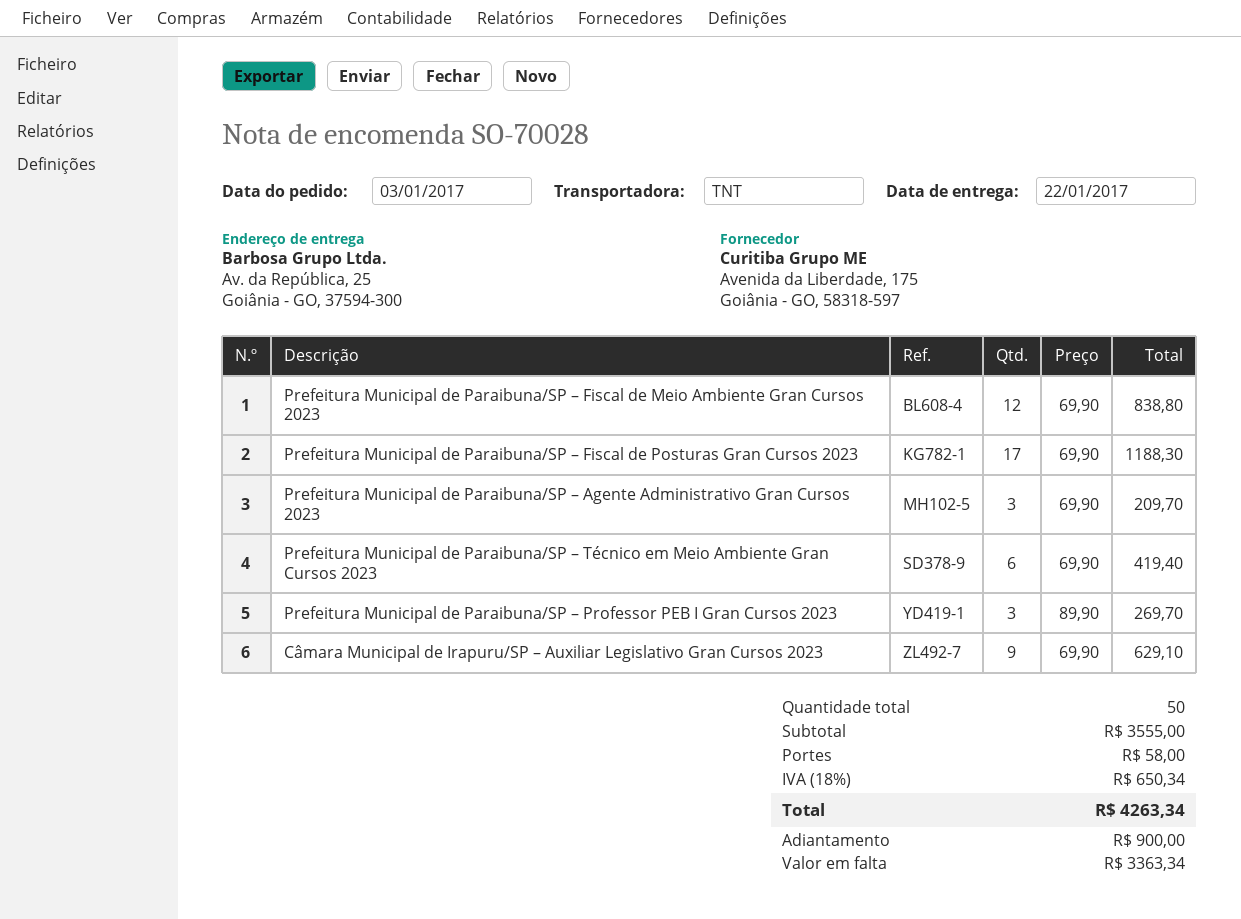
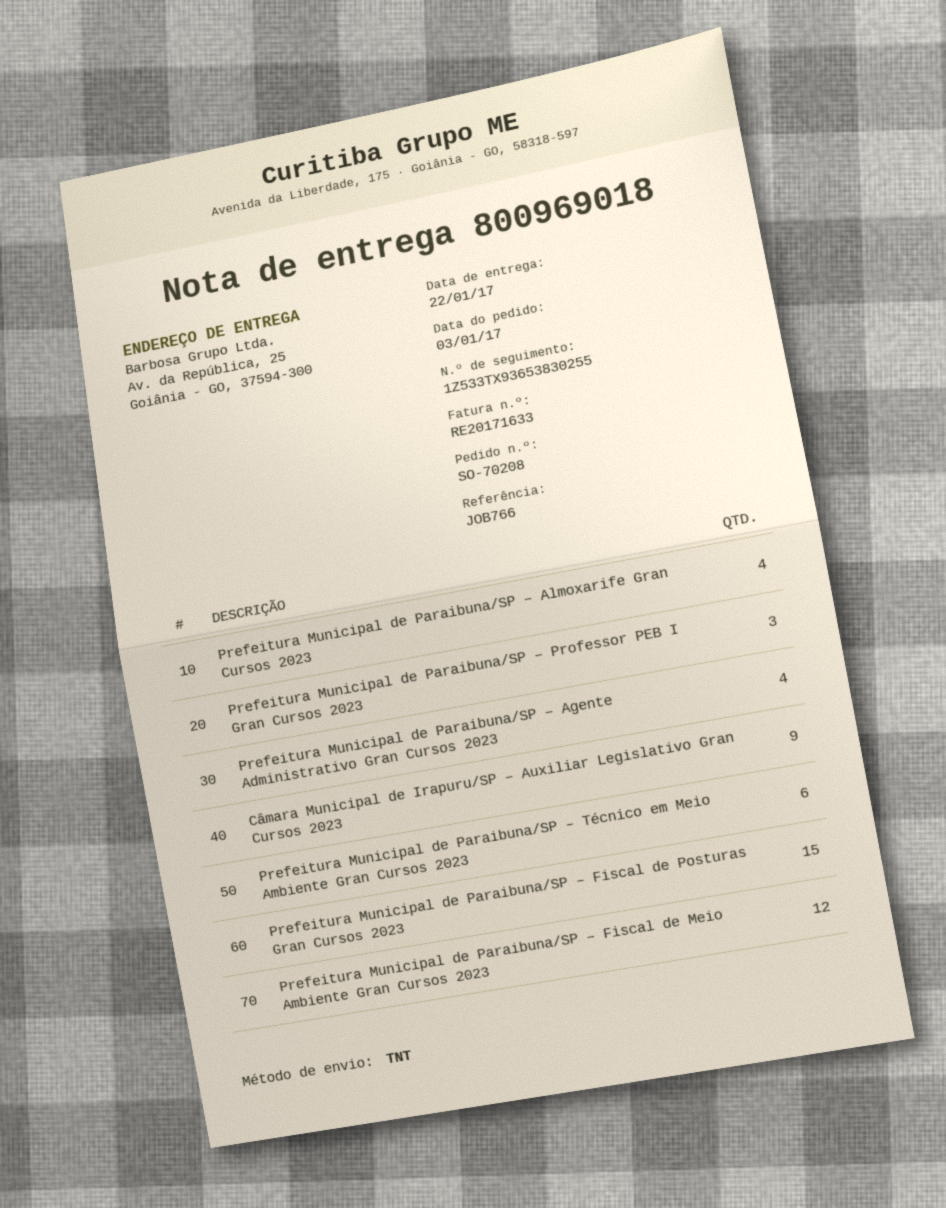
order number: SO-70028 -> SO-70208
Prefeitura Municipal de Paraibuna/SP – Fiscal de Posturas Gran Cursos 2023: 17 -> 15
Prefeitura Municipal de Paraibuna/SP – Agente Administrativo Gran Cursos 2023: 3 -> 4
Prefeitura Municipal de Paraibuna/SP – Almoxarife Gran Cursos 2023: none -> 4

